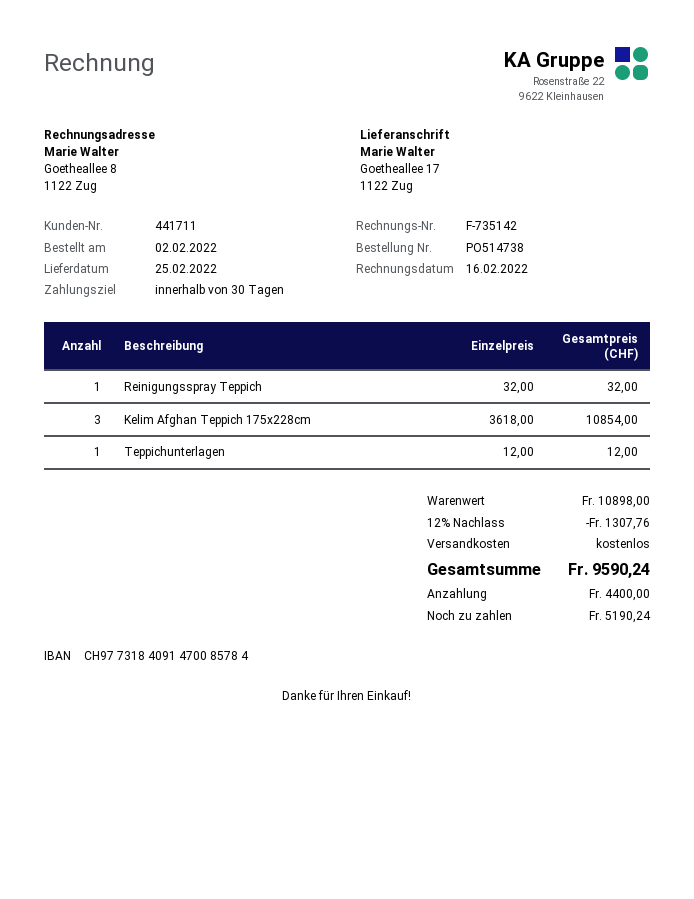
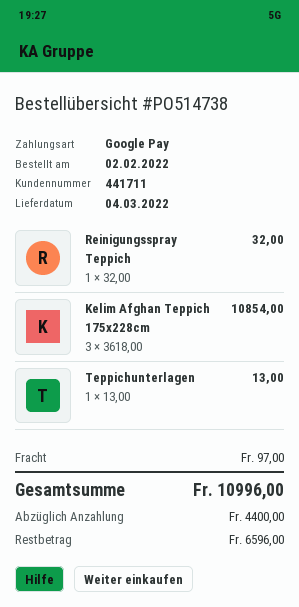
delivery date: 2022-02-25 -> 2022-03-04
Teppichunterlagen: 1 x 12.00 = 12.00 -> 1 x 13.00 = 13.00
discount: 12% = 1307.76 -> none
shipping: 0.00 -> 97.00
total: 9590.24 -> 10996.00
balance: 5190.24 -> 6596.00

